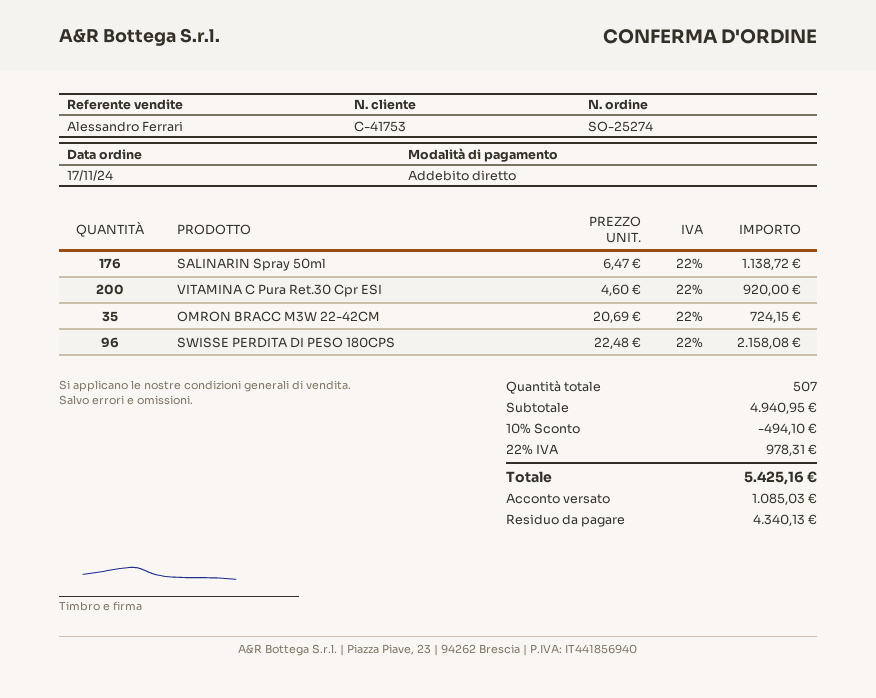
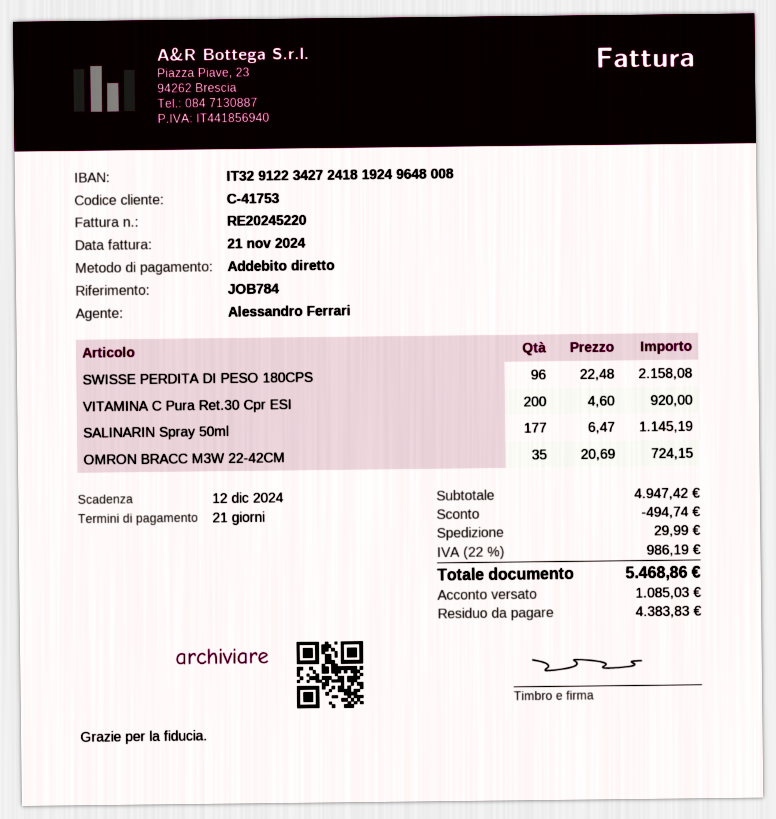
SALINARIN Spray 50ml: 176 x 6.47 = 1138.72 -> 177 x 6.47 = 1145.19
subtotal: 4940.95 -> 4947.42
discount: 494.10 -> 494.74
shipping: none -> 29.99
tax: 22% = 978.31 -> 22% = 986.19
total: 5425.16 -> 5468.86
balance: 4340.13 -> 4383.83

